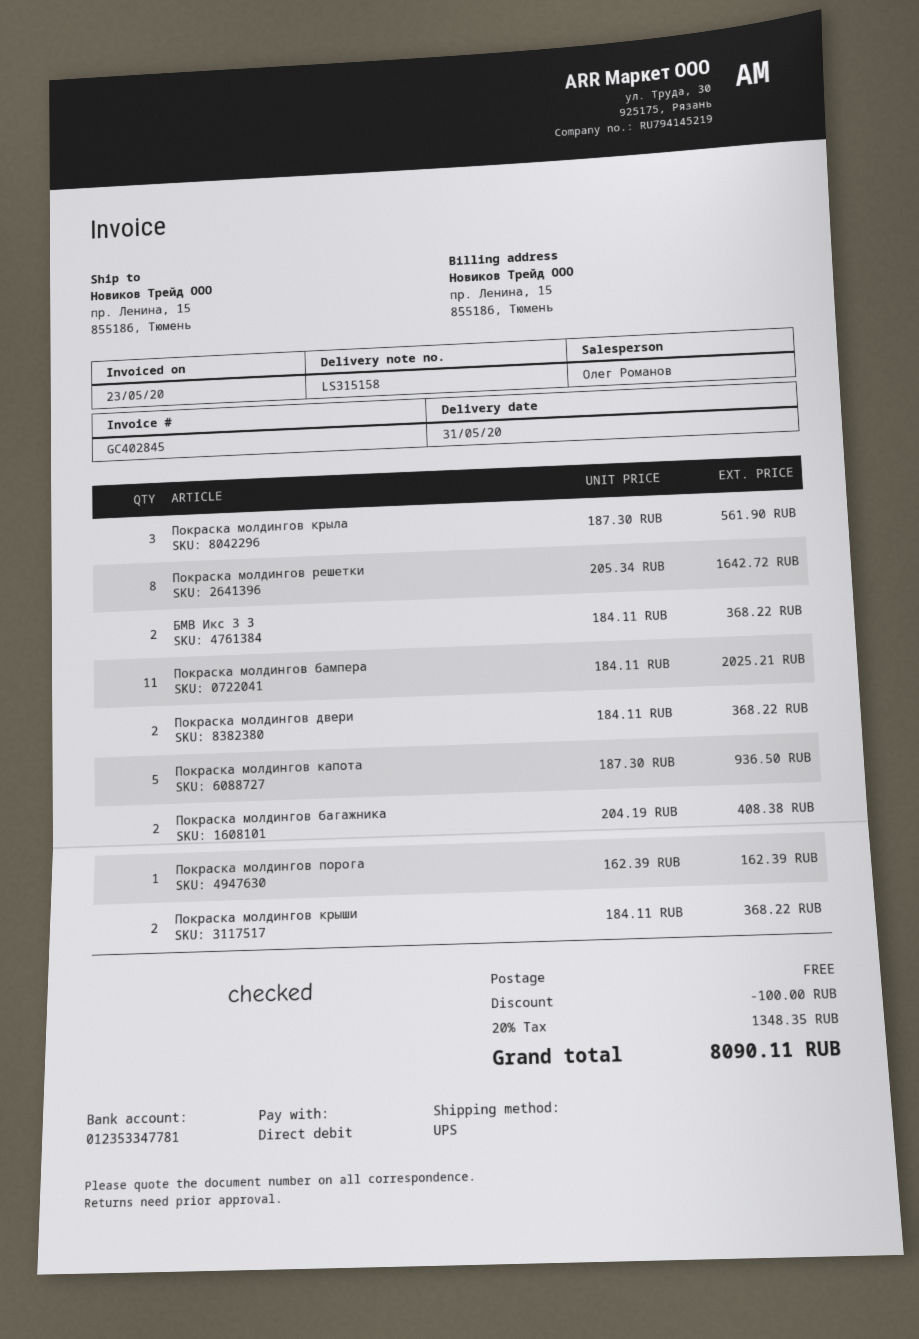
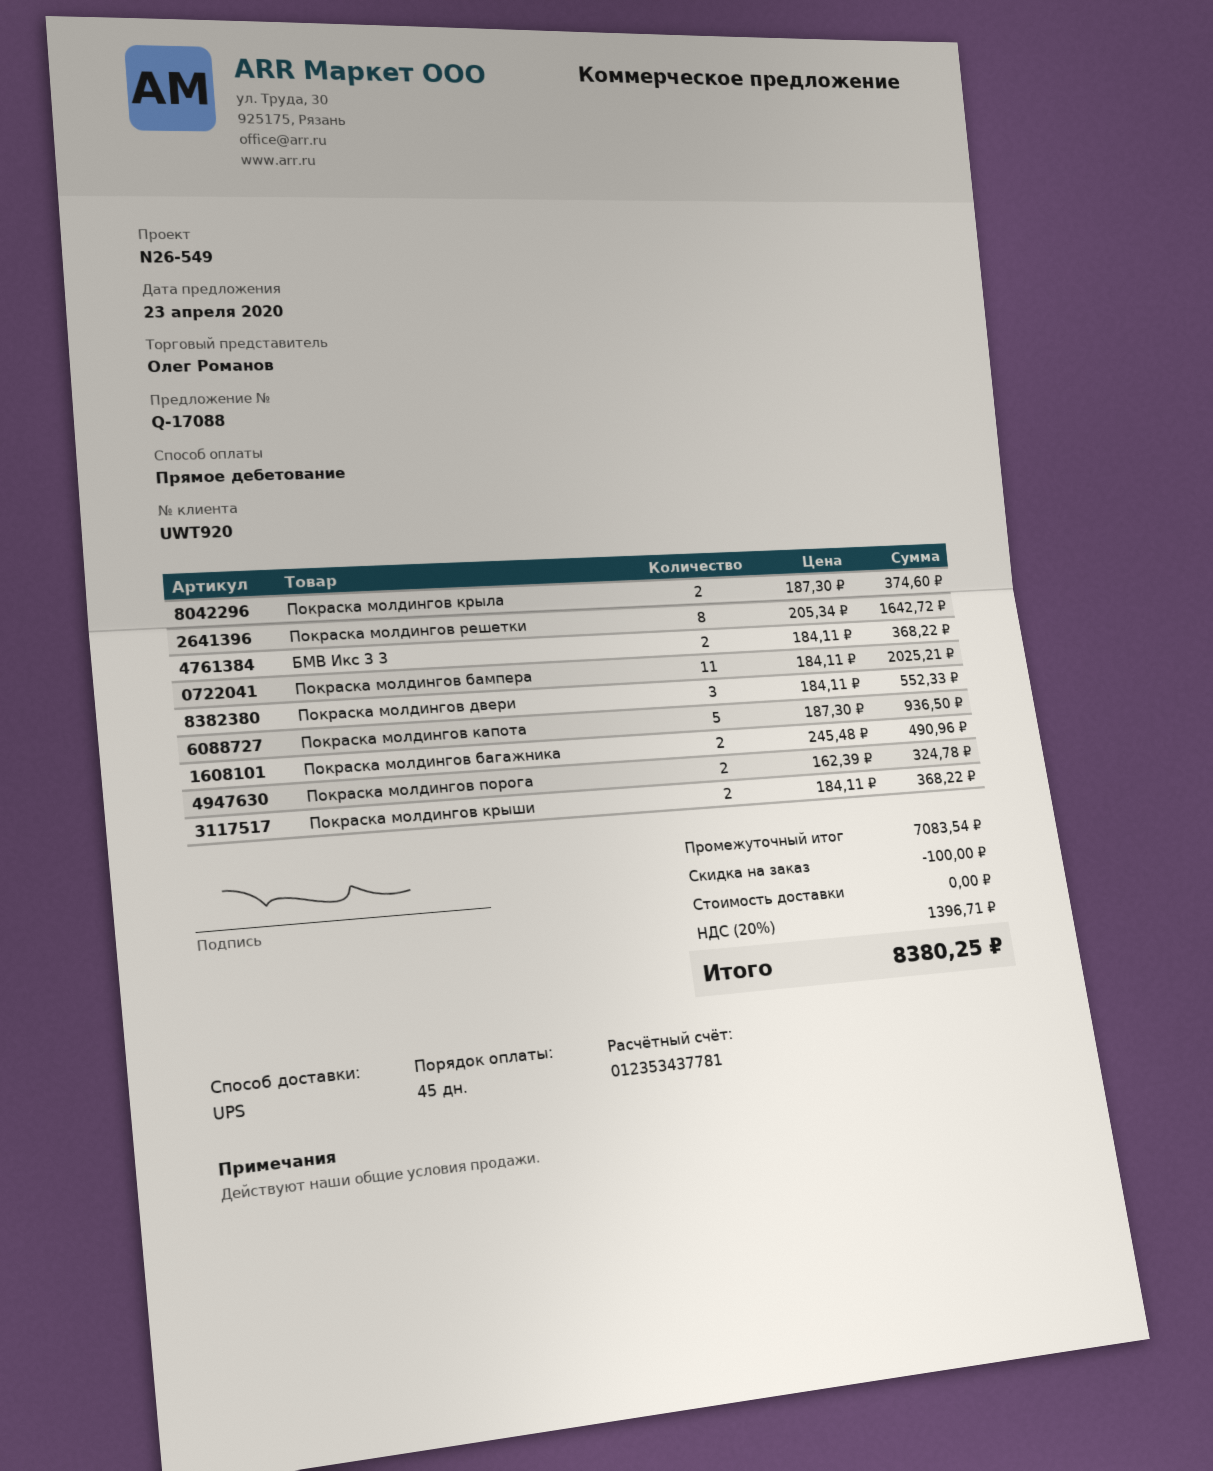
bank account: 012353347781 -> 012353437781
Покраска молдингов крыла: 3 x 187.30 = 561.90 -> 2 x 187.30 = 374.60
Покраска молдингов двери: 2 x 184.11 = 368.22 -> 3 x 184.11 = 552.33
Покраска молдингов багажника: 2 x 204.19 = 408.38 -> 2 x 245.48 = 490.96
Покраска молдингов порога: 1 x 162.39 = 162.39 -> 2 x 162.39 = 324.78
tax: 20% = 1348.35 -> 20% = 1396.71
total: 8090.11 -> 8380.25

